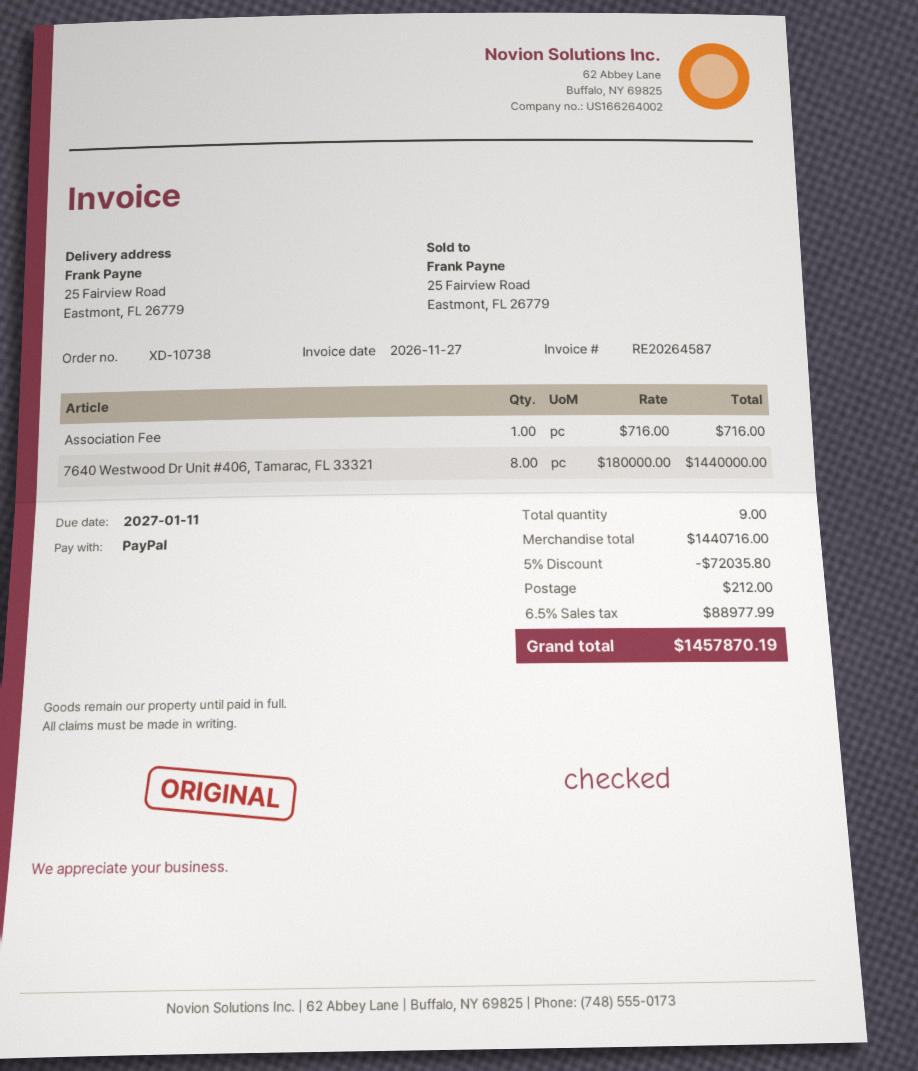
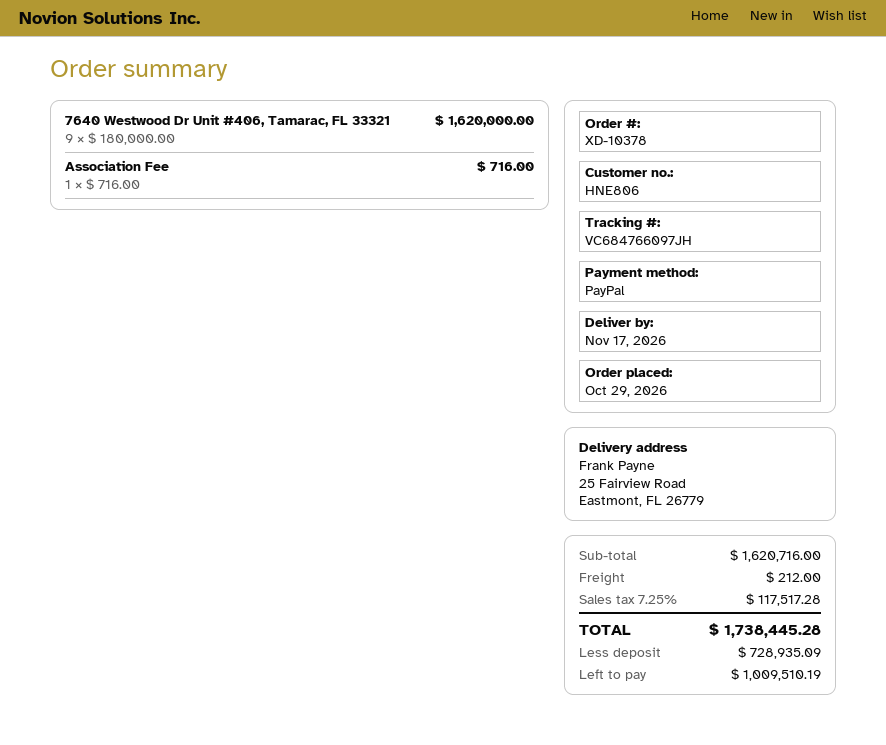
order number: XD-10738 -> XD-10378
7640 Westwood Dr Unit #406, Tamarac, FL 33321: 8 x 180000.00 = 1440000.00 -> 9 x 180000.00 = 1620000.00
subtotal: 1440716.00 -> 1620716.00
discount: 5% = 72035.80 -> none
tax: 6.5% = 88977.99 -> 7.25% = 117517.28
total: 1457870.19 -> 1738445.28

